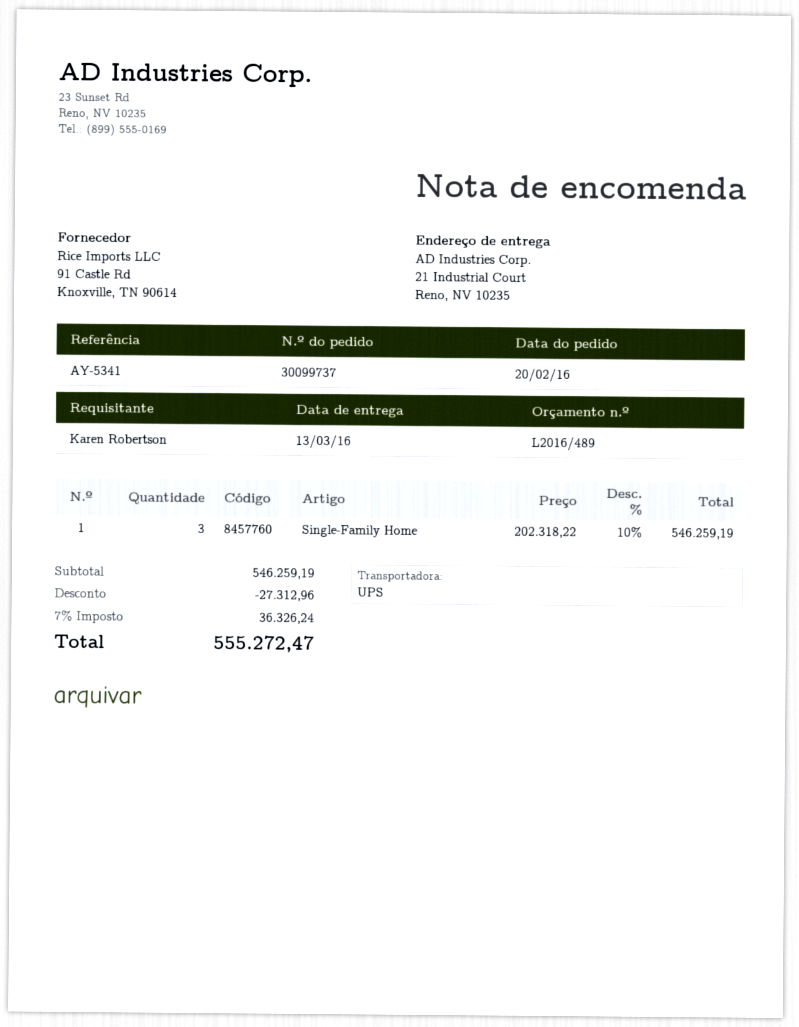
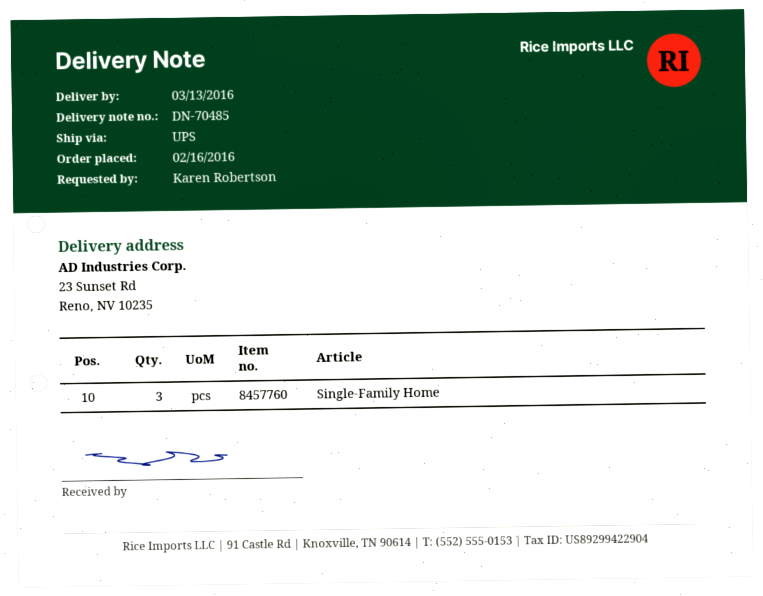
order date: 2016-02-20 -> 2016-02-16
ship to: 21 Industrial Court, Reno, NV 10235 -> 23 Sunset Rd, Reno, NV 10235

